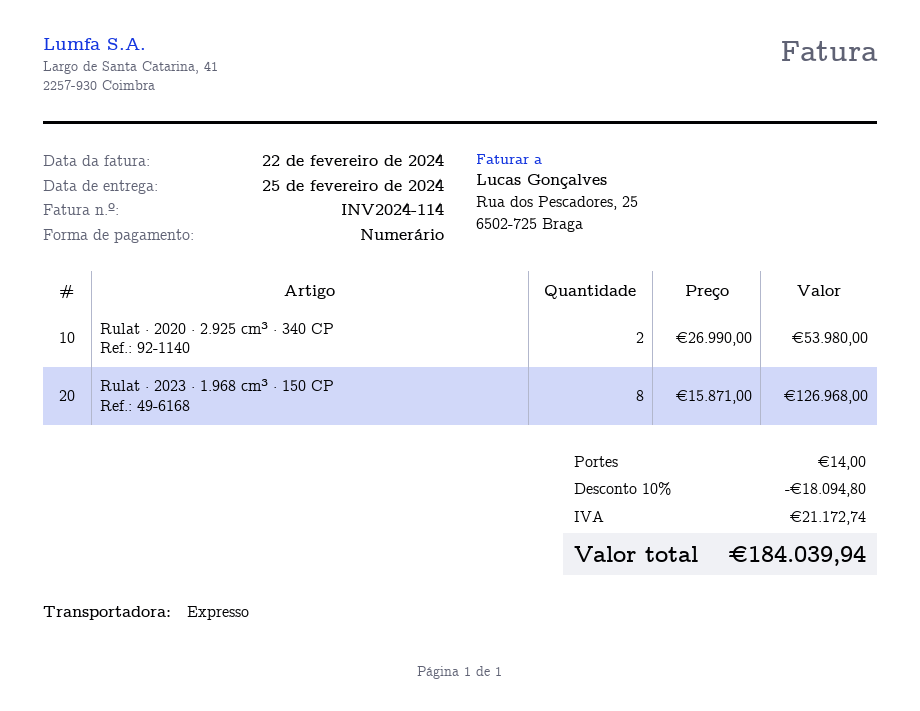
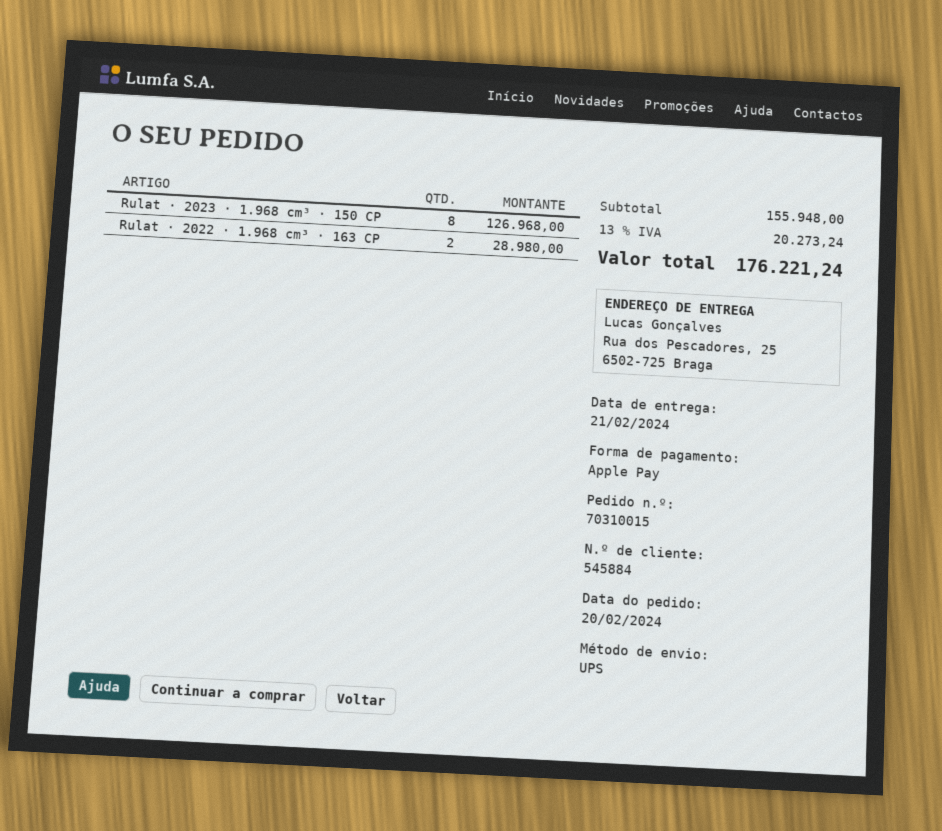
delivery date: 2024-02-25 -> 2024-02-21
payment method: cash -> Apple Pay
shipping method: express -> UPS
Rulat · 2020 · 2.925 cm³ · 340 CP: 2 for 53980.00 -> none
Rulat · 2022 · 1.968 cm³ · 163 CP: none -> 2 for 28980.00
discount: 10% = 18094.80 -> none
shipping: 14.00 -> none
tax: 21172.74 -> 20273.24
total: 184039.94 -> 176221.24

